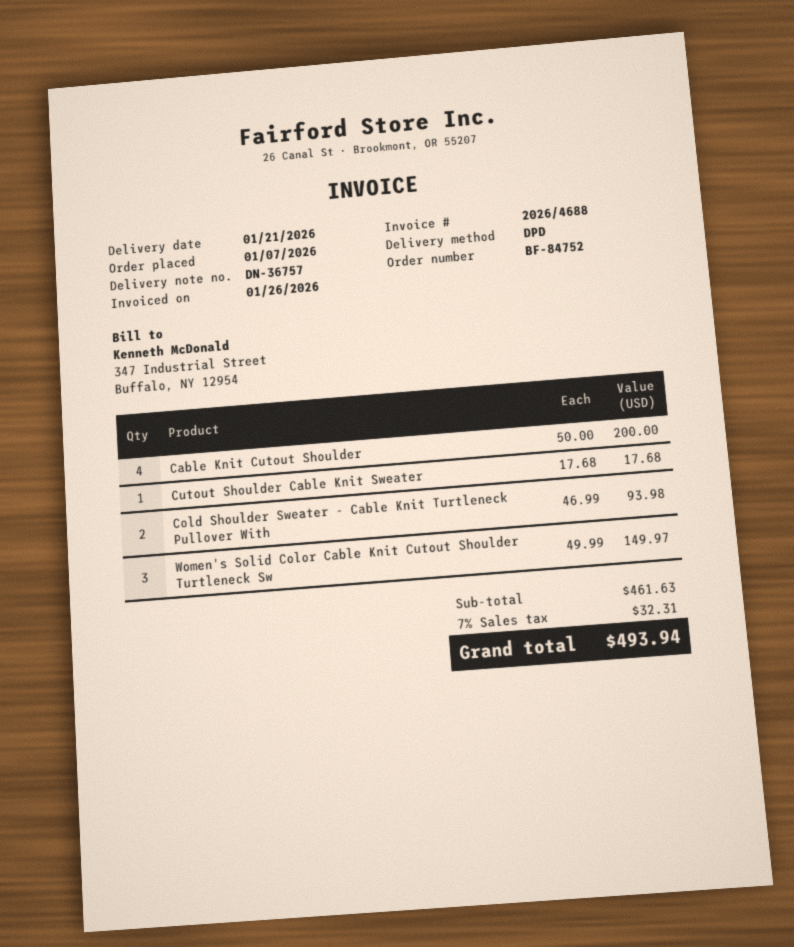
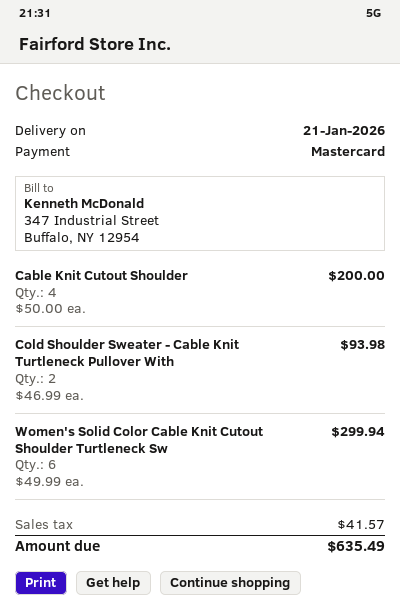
Cutout Shoulder Cable Knit Sweater: 1 x 17.68 = 17.68 -> none
Women's Solid Color Cable Knit Cutout Shoulder Turtleneck Sw: 3 x 49.99 = 149.97 -> 6 x 49.99 = 299.94
tax: 32.31 -> 41.57
total: 493.94 -> 635.49

